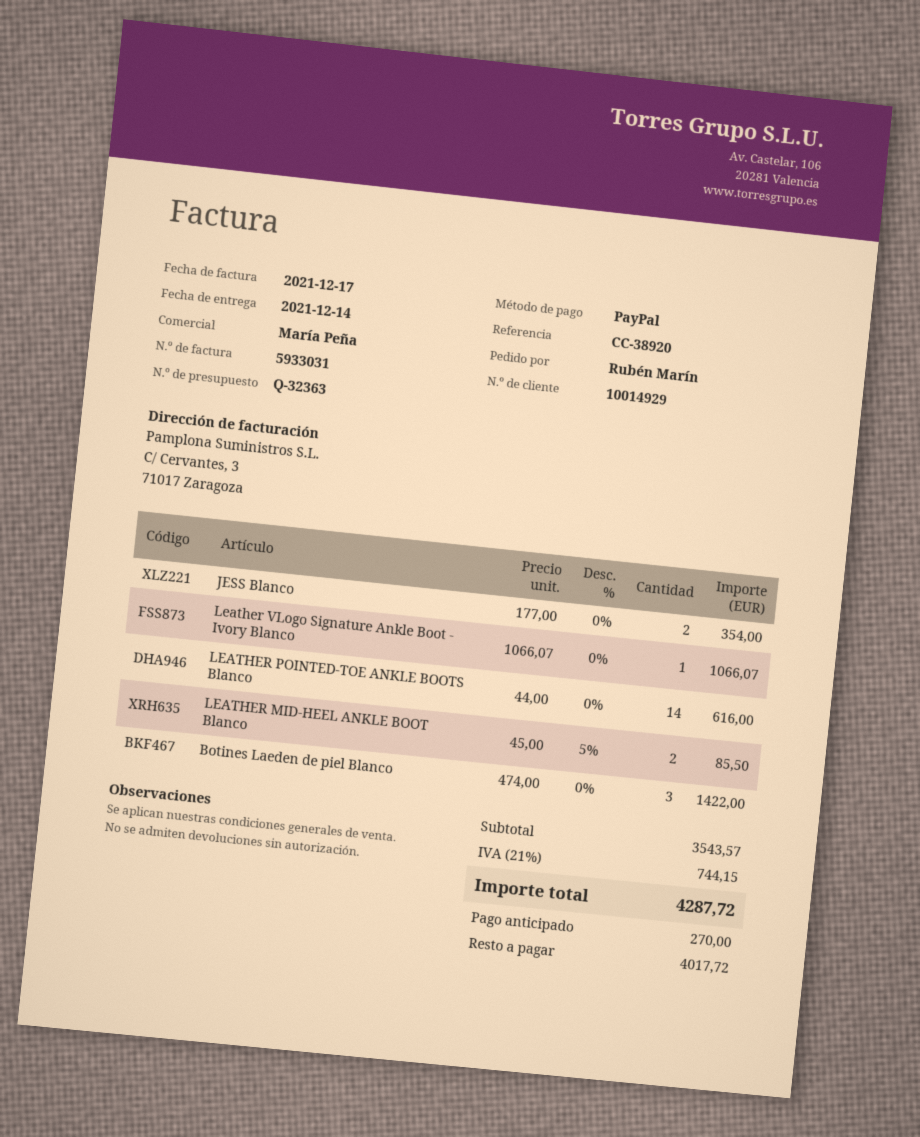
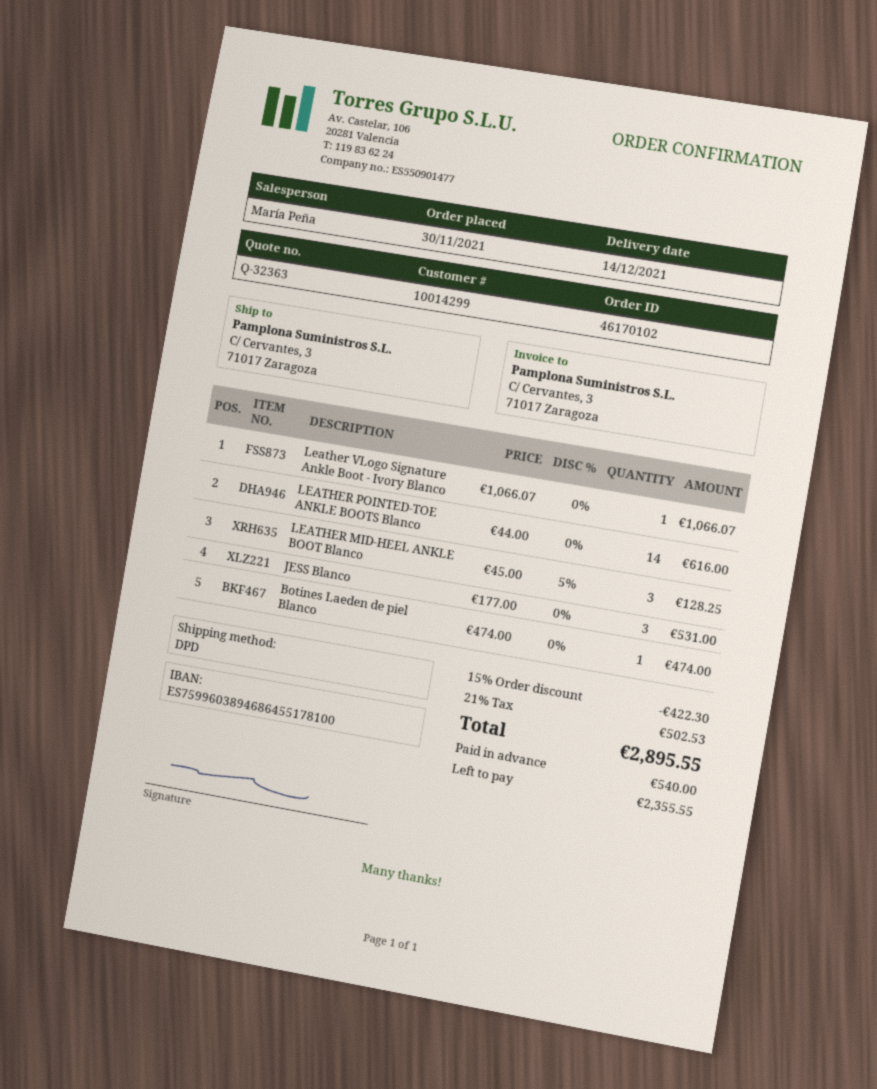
customer number: 10014929 -> 10014299
JESS Blanco: 2 x 177.00 = 354.00 -> 3 x 177.00 = 531.00
LEATHER MID-HEEL ANKLE BOOT Blanco: 2 x 45.00 - 5% = 85.50 -> 3 x 45.00 - 5% = 128.25
Botines Laeden de piel Blanco: 3 x 474.00 = 1422.00 -> 1 x 474.00 = 474.00
discount: none -> 15% = 422.30
tax: 21% = 744.15 -> 21% = 502.53
total: 4287.72 -> 2895.55
deposit: 270.00 -> 540.00
balance: 4017.72 -> 2355.55

